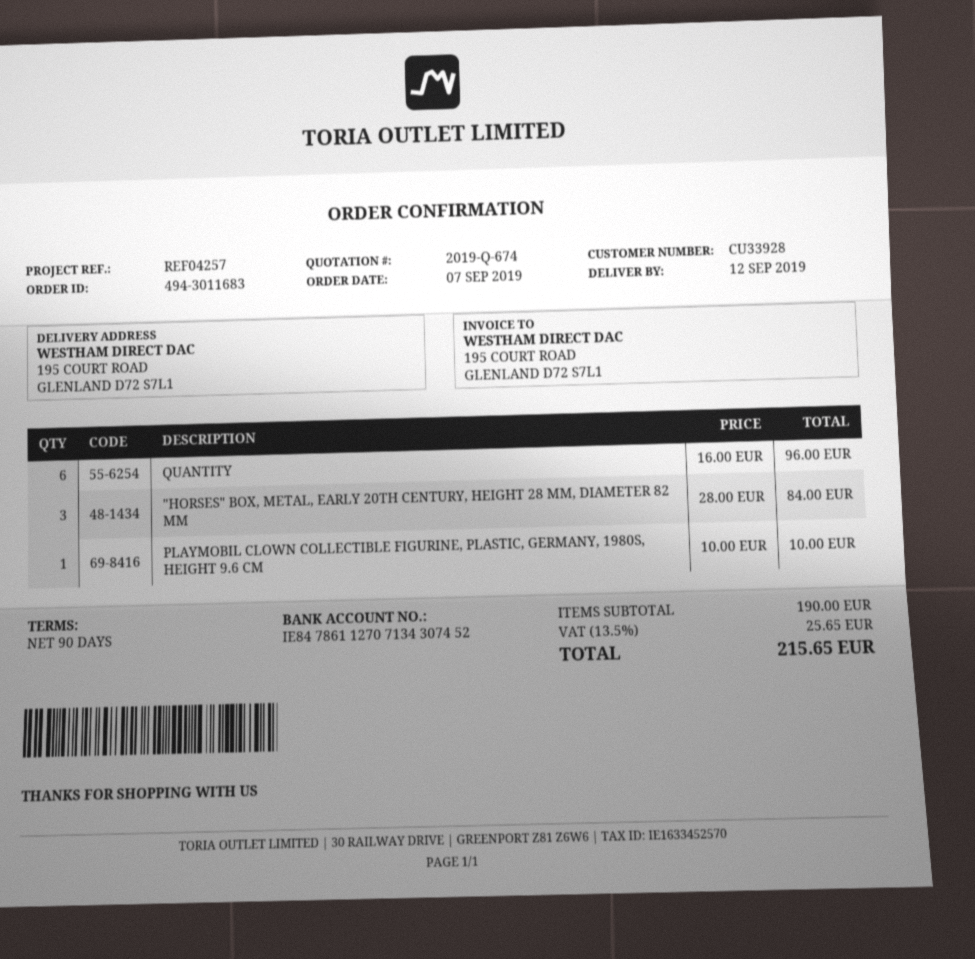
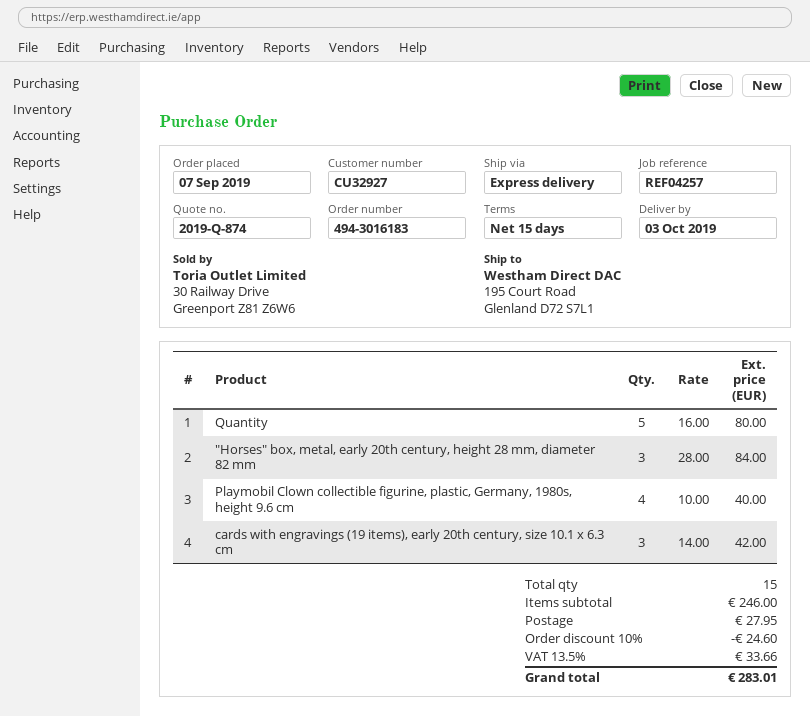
quote number: 2019-Q-674 -> 2019-Q-874
order number: 494-3011683 -> 494-3016183
delivery date: 2019-09-12 -> 2019-10-03
payment terms: 90 days -> 15 days
customer number: CU33928 -> CU32927
QUANTITY: 6 x 16.00 = 96.00 -> 5 x 16.00 = 80.00
PLAYMOBIL CLOWN COLLECTIBLE FIGURINE, PLASTIC, GERMANY, 1980S, HEIGHT 9.6 CM: 1 x 10.00 = 10.00 -> 4 x 10.00 = 40.00
cards with engravings (19 items), early 20th century, size 10.1 x 6.3 cm: none -> 3 x 14.00 = 42.00
subtotal: 190.00 -> 246.00
discount: none -> 10% = 24.60
shipping: none -> 27.95
tax: 13.5% = 25.65 -> 13.5% = 33.66
total: 215.65 -> 283.01

